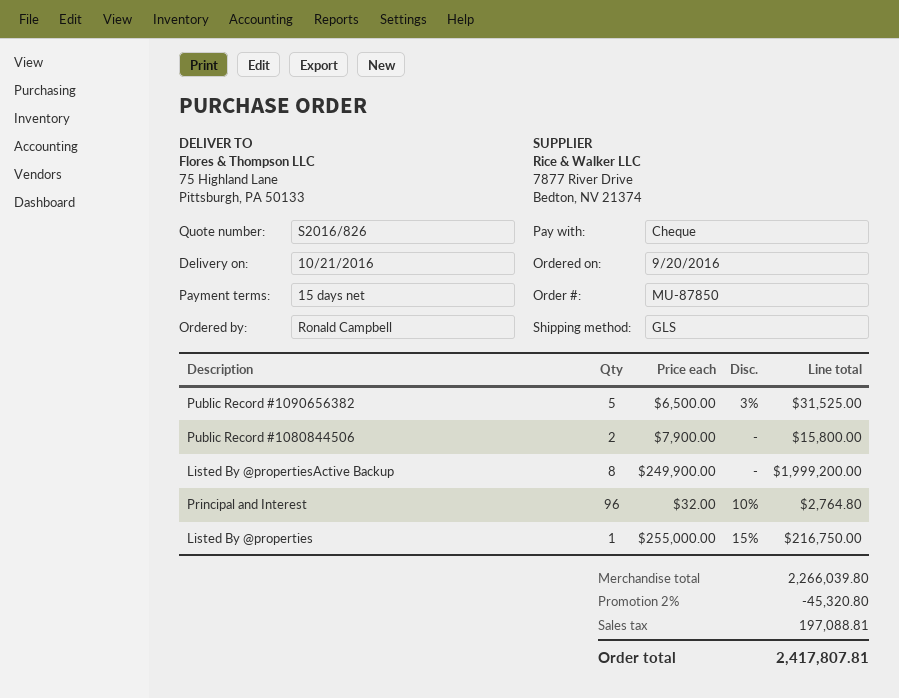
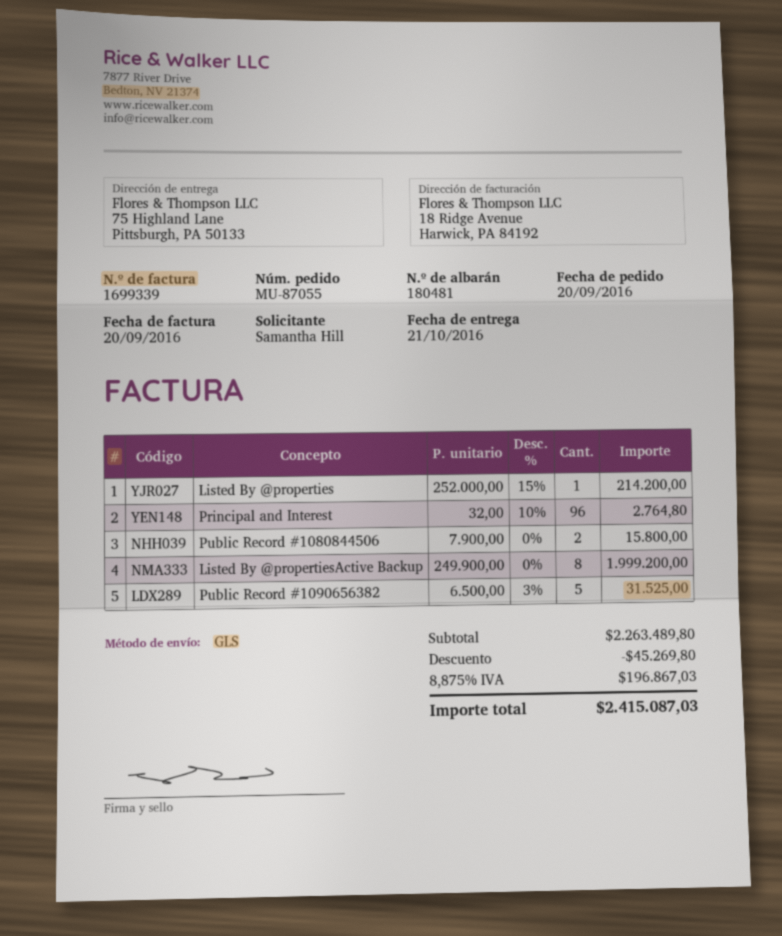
order number: MU-87850 -> MU-87055
ordered by: Ronald Campbell -> Samantha Hill
Listed By @properties: 1 x 255000.00 - 15% = 216750.00 -> 1 x 252000.00 - 15% = 214200.00
subtotal: 2266039.80 -> 2263489.80
discount: 45320.80 -> 45269.80
tax: 197088.81 -> 196867.03
total: 2417807.81 -> 2415087.03

